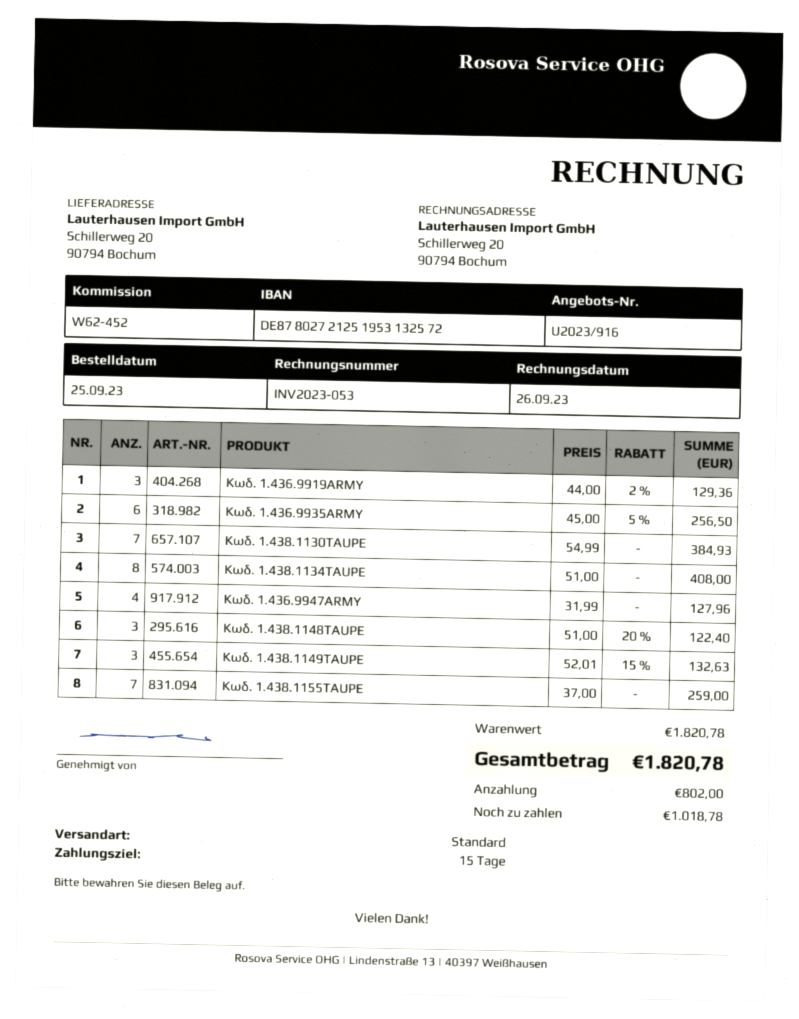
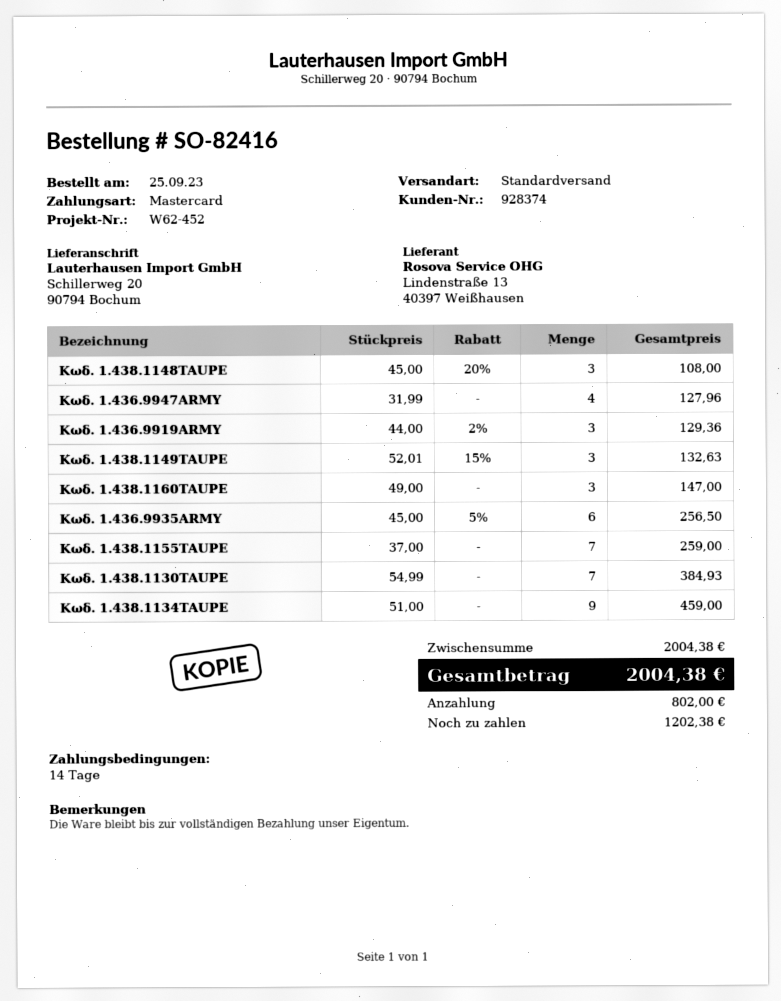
payment terms: 15 days -> 14 days
Κωδ. 1.438.1134TAUPE: 8 x 51.00 = 408.00 -> 9 x 51.00 = 459.00
Κωδ. 1.438.1148TAUPE: 3 x 51.00 - 20% = 122.40 -> 3 x 45.00 - 20% = 108.00
Κωδ. 1.438.1160TAUPE: none -> 3 x 49.00 = 147.00
subtotal: 1820.78 -> 2004.38
total: 1820.78 -> 2004.38
balance: 1018.78 -> 1202.38

